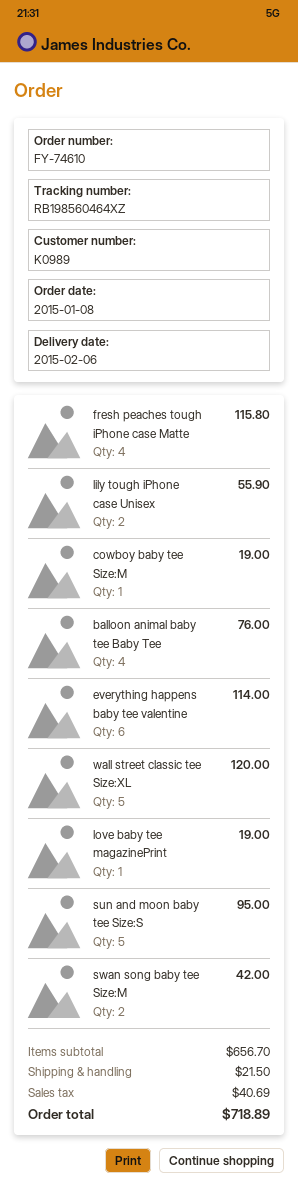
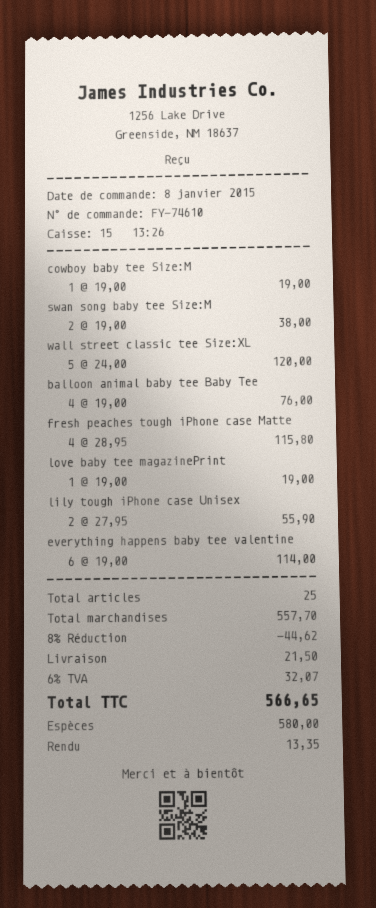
sun and moon baby tee Size:S: 5 for 95.00 -> none
swan song baby tee Size:M: 2 for 42.00 -> 2 for 38.00
subtotal: 656.70 -> 557.70
discount: none -> 8% = 44.62
tax: 40.69 -> 32.07
total: 718.89 -> 566.65

